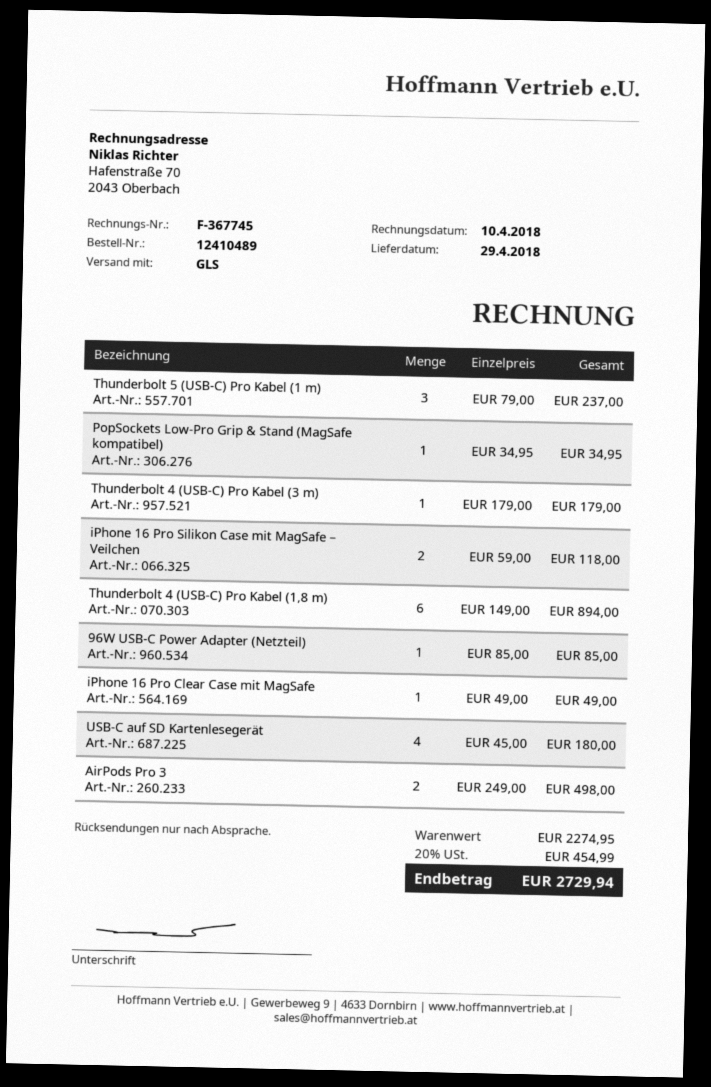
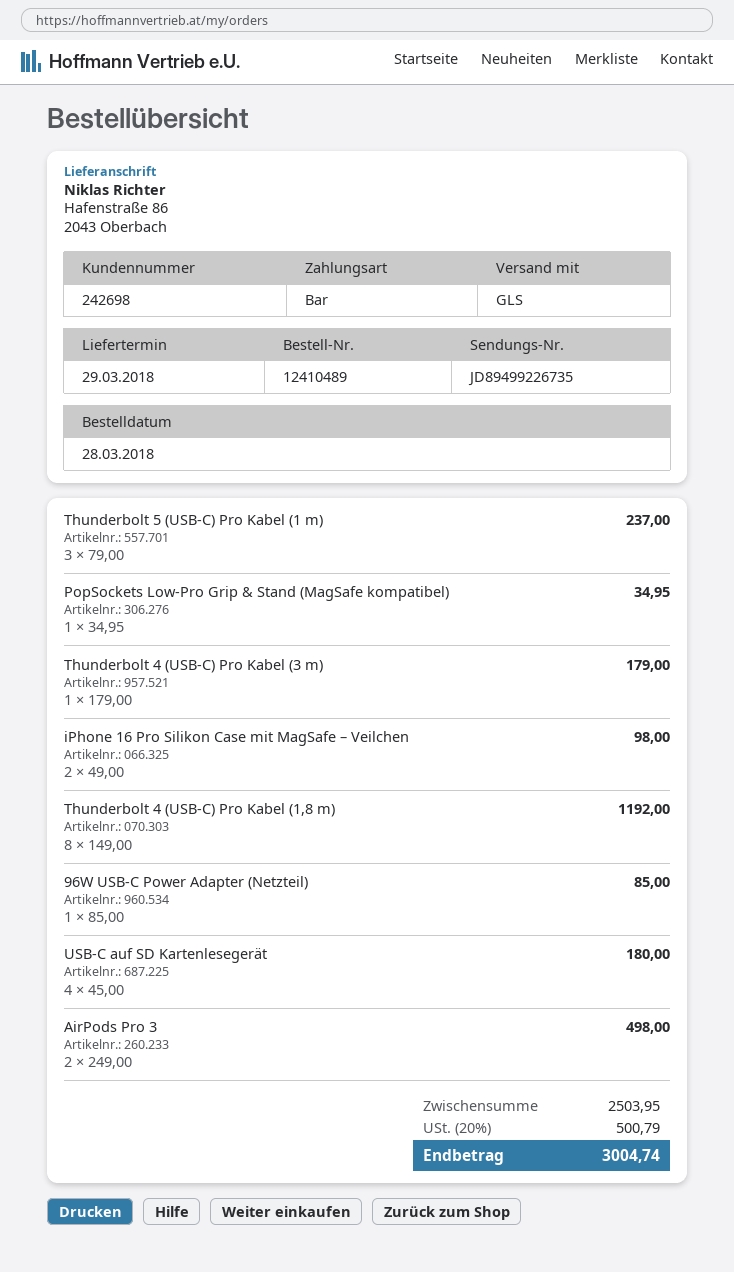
delivery date: 2018-04-29 -> 2018-03-29
iPhone 16 Pro Silikon Case mit MagSafe – Veilchen: 2 x 59.00 = 118.00 -> 2 x 49.00 = 98.00
Thunderbolt 4 (USB‑C) Pro Kabel (1,8 m): 6 x 149.00 = 894.00 -> 8 x 149.00 = 1192.00
iPhone 16 Pro Clear Case mit MagSafe: 1 x 49.00 = 49.00 -> none
subtotal: 2274.95 -> 2503.95
tax: 20% = 454.99 -> 20% = 500.79
total: 2729.94 -> 3004.74

